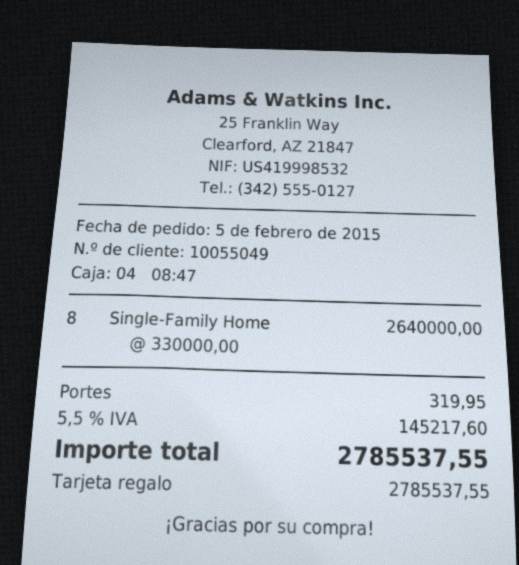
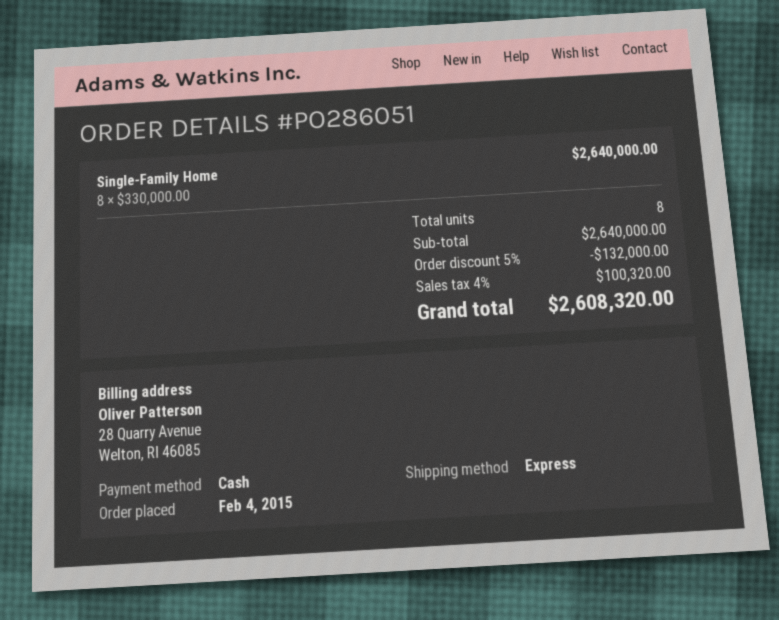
order date: 2015-02-05 -> 2015-02-04
payment method: gift card -> cash
discount: none -> 5% = 132000.00
shipping: 319.95 -> none
tax: 5.5% = 145217.60 -> 4% = 100320.00
total: 2785537.55 -> 2608320.00

